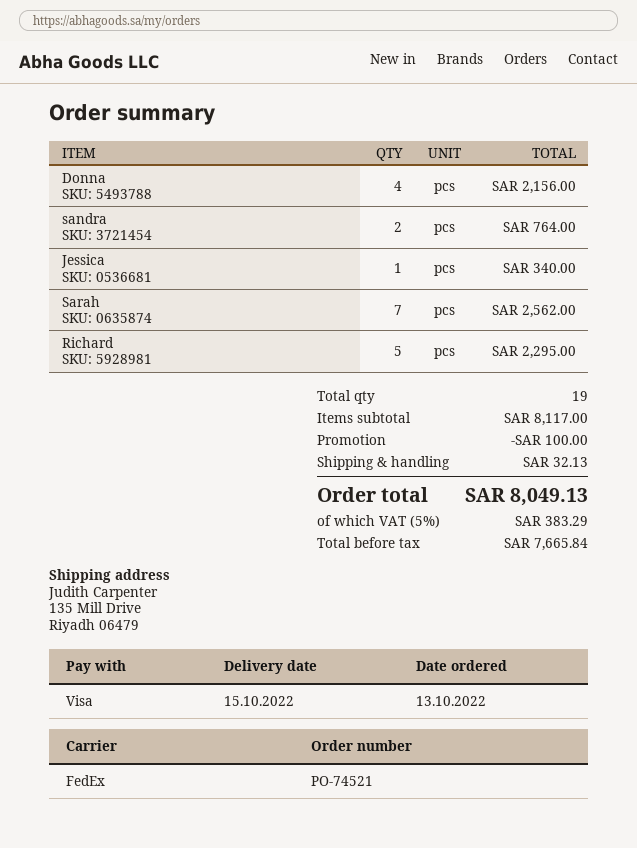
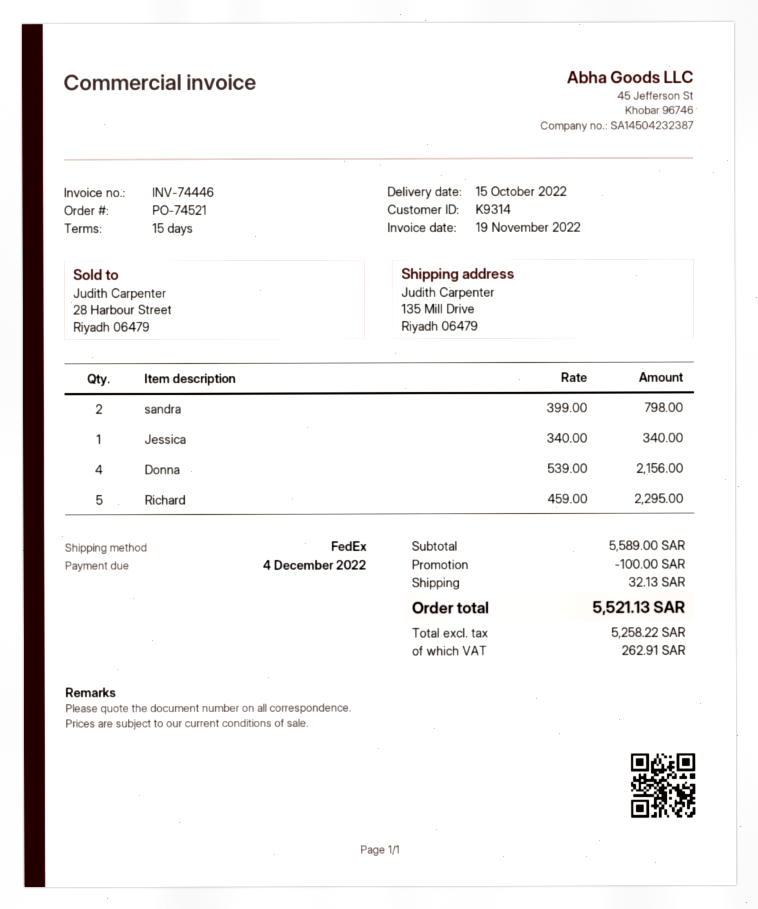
sandra: 2 for 764.00 -> 2 for 798.00
Sarah: 7 for 2562.00 -> none
subtotal: 8117.00 -> 5589.00
net: 7665.84 -> 5258.22
tax: 383.29 -> 262.91
total: 8049.13 -> 5521.13

